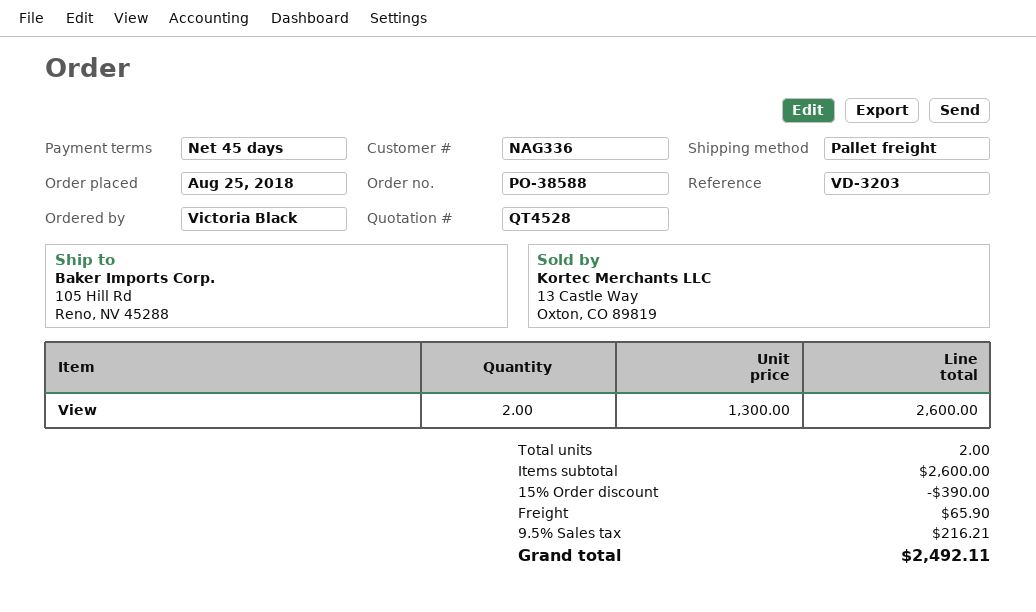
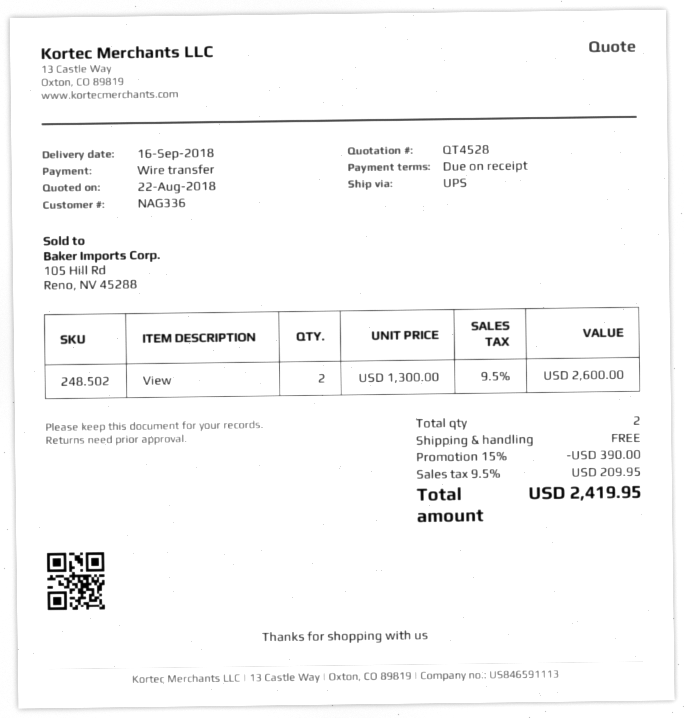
payment terms: 45 days -> on receipt
shipping method: pallet freight -> UPS
shipping: 65.90 -> 0.00
tax: 9.5% = 216.21 -> 9.5% = 209.95
total: 2492.11 -> 2419.95

